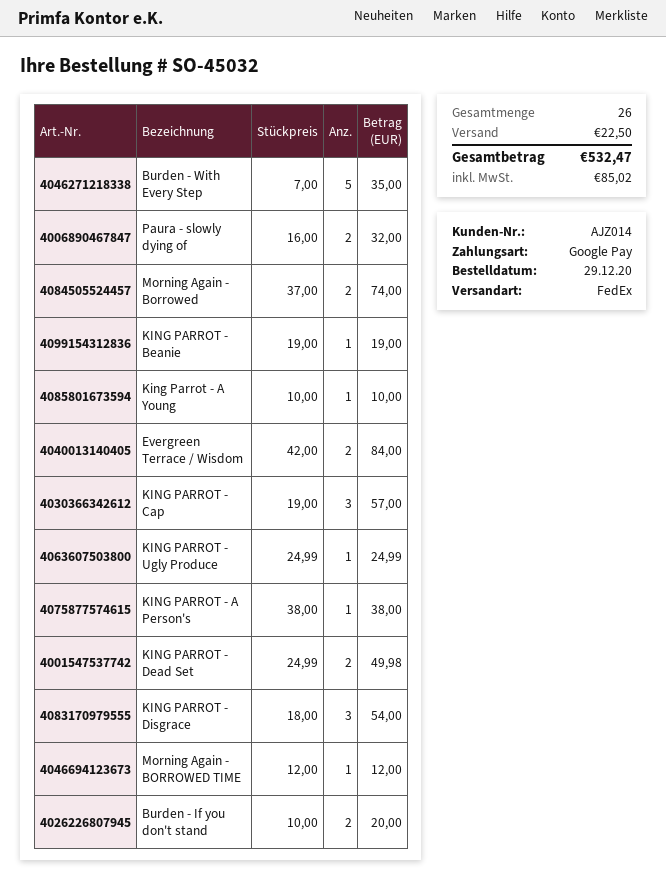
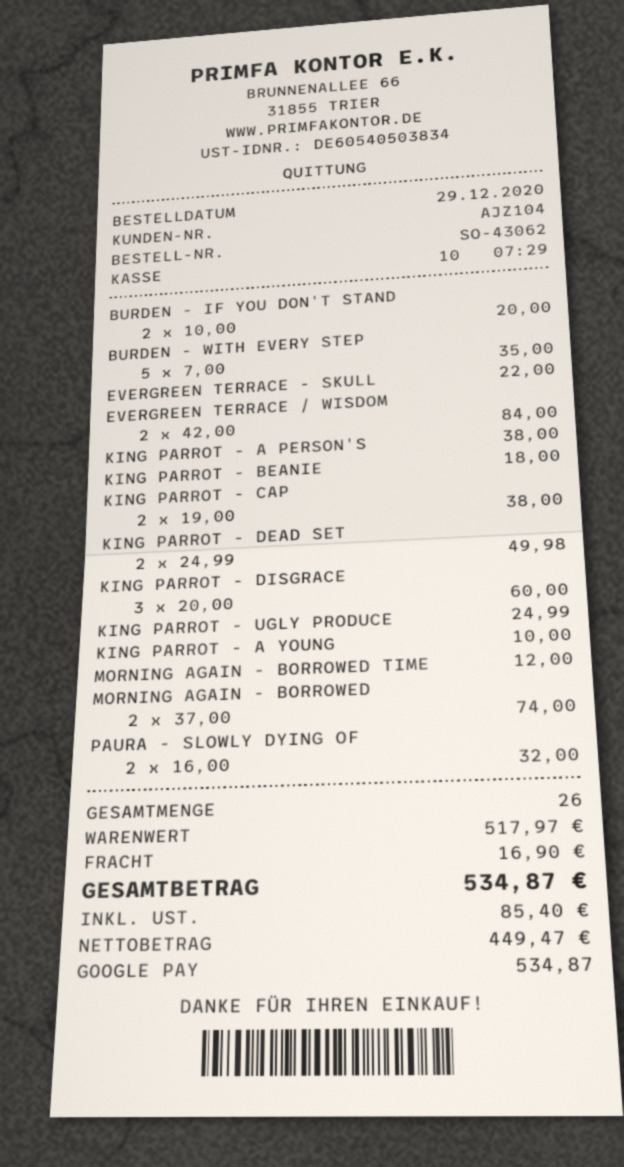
order number: SO-45032 -> SO-43062
customer number: AJZ014 -> AJZ104
KING PARROT - Beanie: 1 x 19.00 = 19.00 -> 1 x 18.00 = 18.00
KING PARROT - Cap: 3 x 19.00 = 57.00 -> 2 x 19.00 = 38.00
KING PARROT - Disgrace: 3 x 18.00 = 54.00 -> 3 x 20.00 = 60.00
EVERGREEN TERRACE - SKULL: none -> 1 x 22.00 = 22.00
shipping: 22.50 -> 16.90
tax: 85.02 -> 85.40
total: 532.47 -> 534.87

